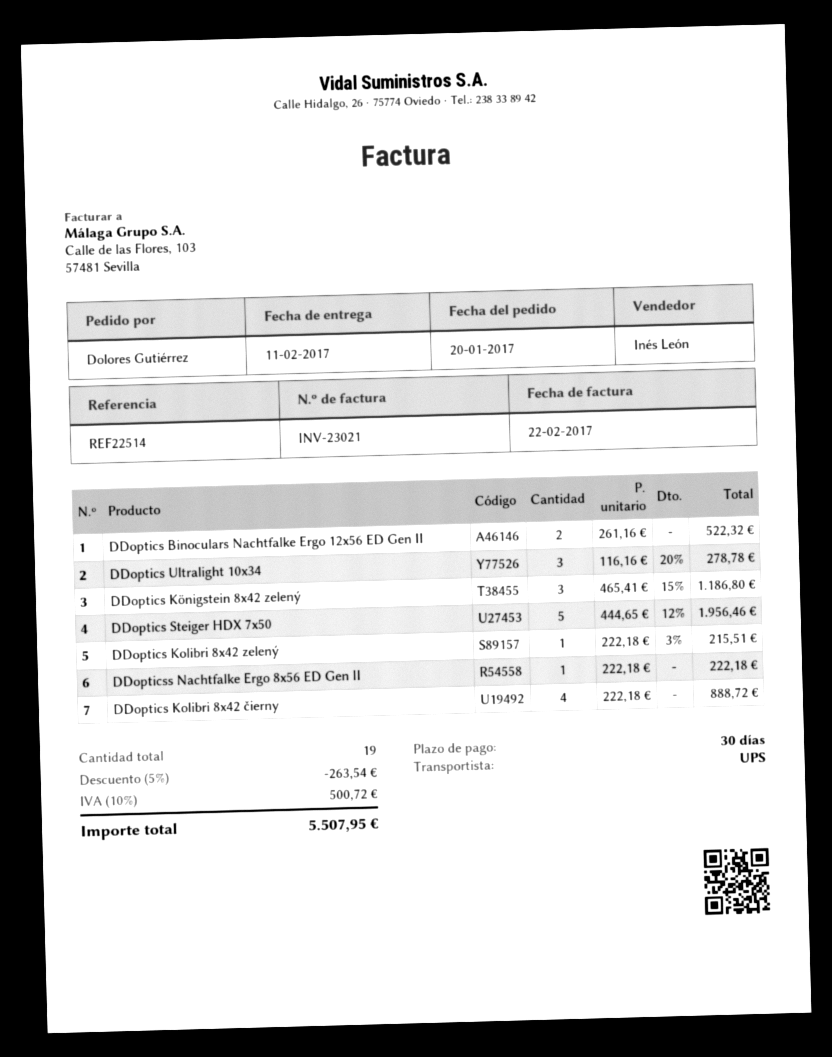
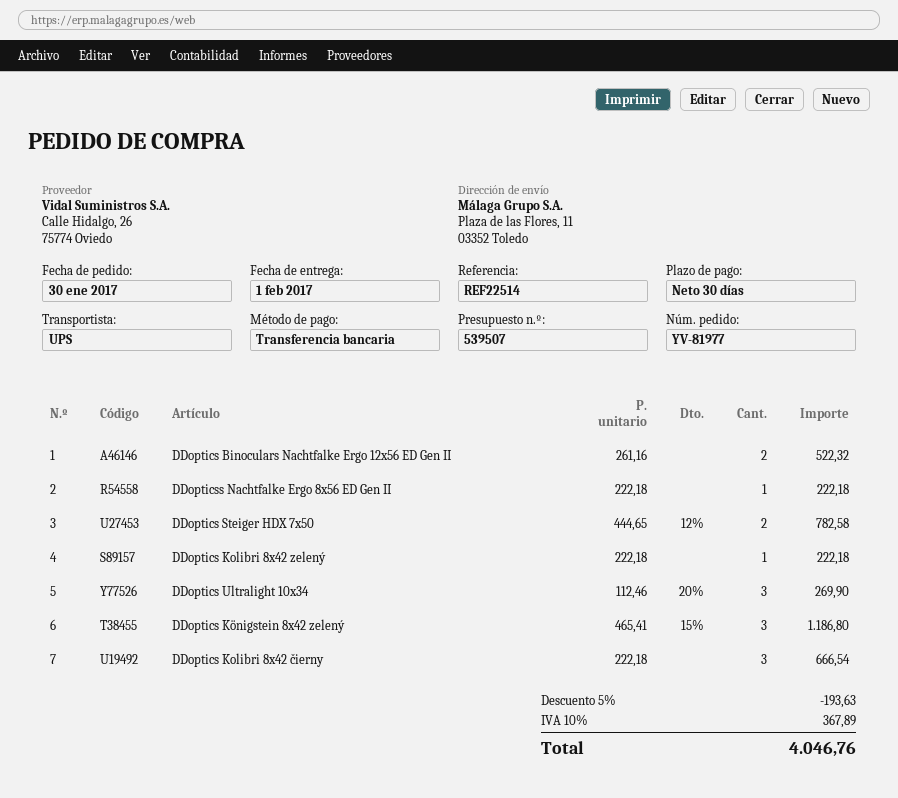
order date: 2017-01-20 -> 2017-01-30
delivery date: 2017-02-11 -> 2017-02-01
DDoptics Ultralight 10x34: 3 x 116.16 - 20% = 278.78 -> 3 x 112.46 - 20% = 269.90
DDoptics Steiger HDX 7x50: 5 x 444.65 - 12% = 1956.46 -> 2 x 444.65 - 12% = 782.58
DDoptics Kolibri 8x42 zelený: 1 x 222.18 - 3% = 215.51 -> 1 x 222.18 = 222.18
DDoptics Kolibri 8x42 čierny: 4 x 222.18 = 888.72 -> 3 x 222.18 = 666.54
discount: 5% = 263.54 -> 5% = 193.63
tax: 10% = 500.72 -> 10% = 367.89
total: 5507.95 -> 4046.76

